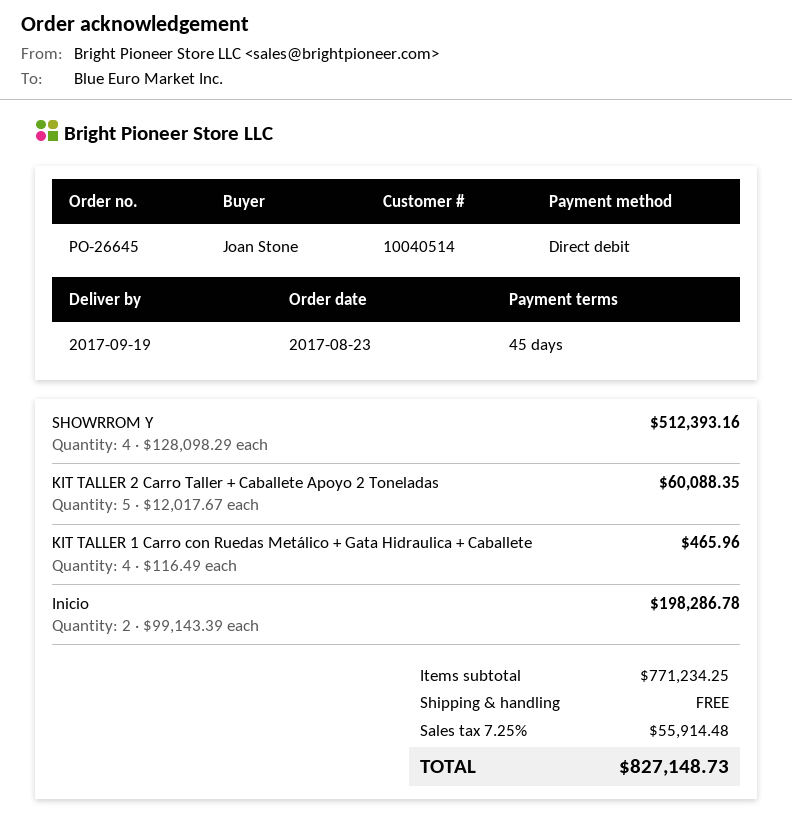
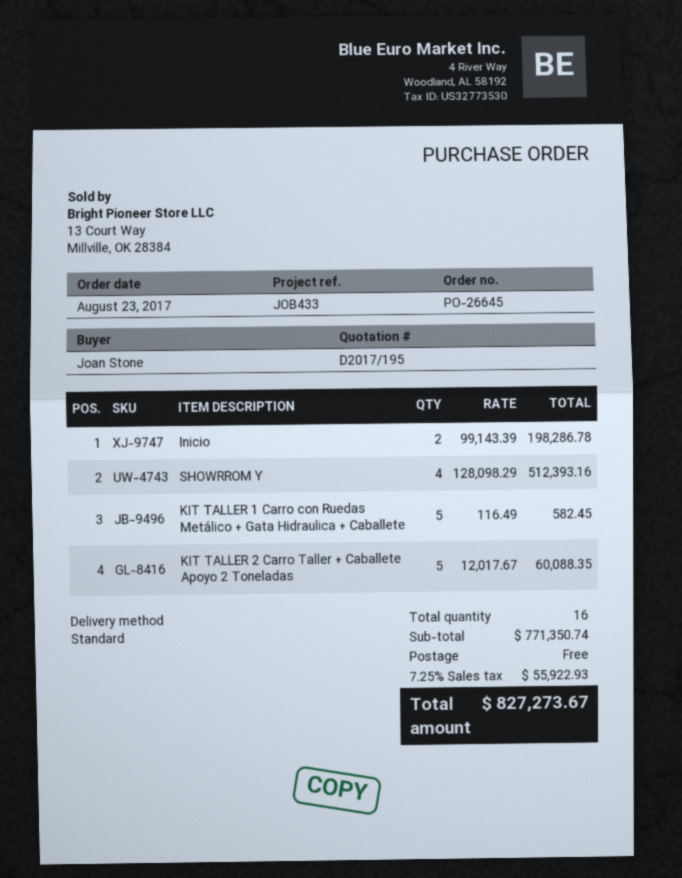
KIT TALLER 1 Carro con Ruedas Metálico + Gata Hidraulica + Caballete: 4 x 116.49 = 465.96 -> 5 x 116.49 = 582.45
subtotal: 771234.25 -> 771350.74
tax: 7.25% = 55914.48 -> 7.25% = 55922.93
total: 827148.73 -> 827273.67

